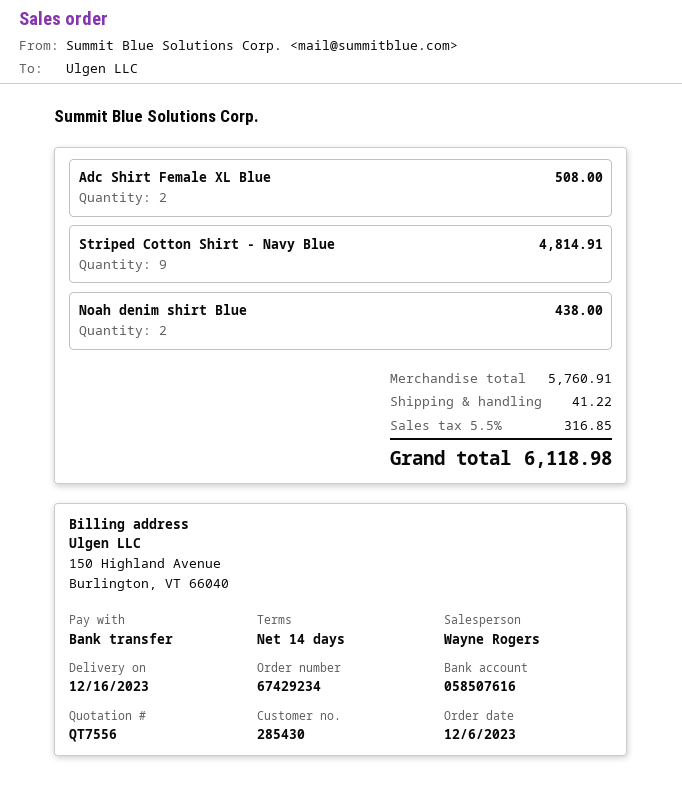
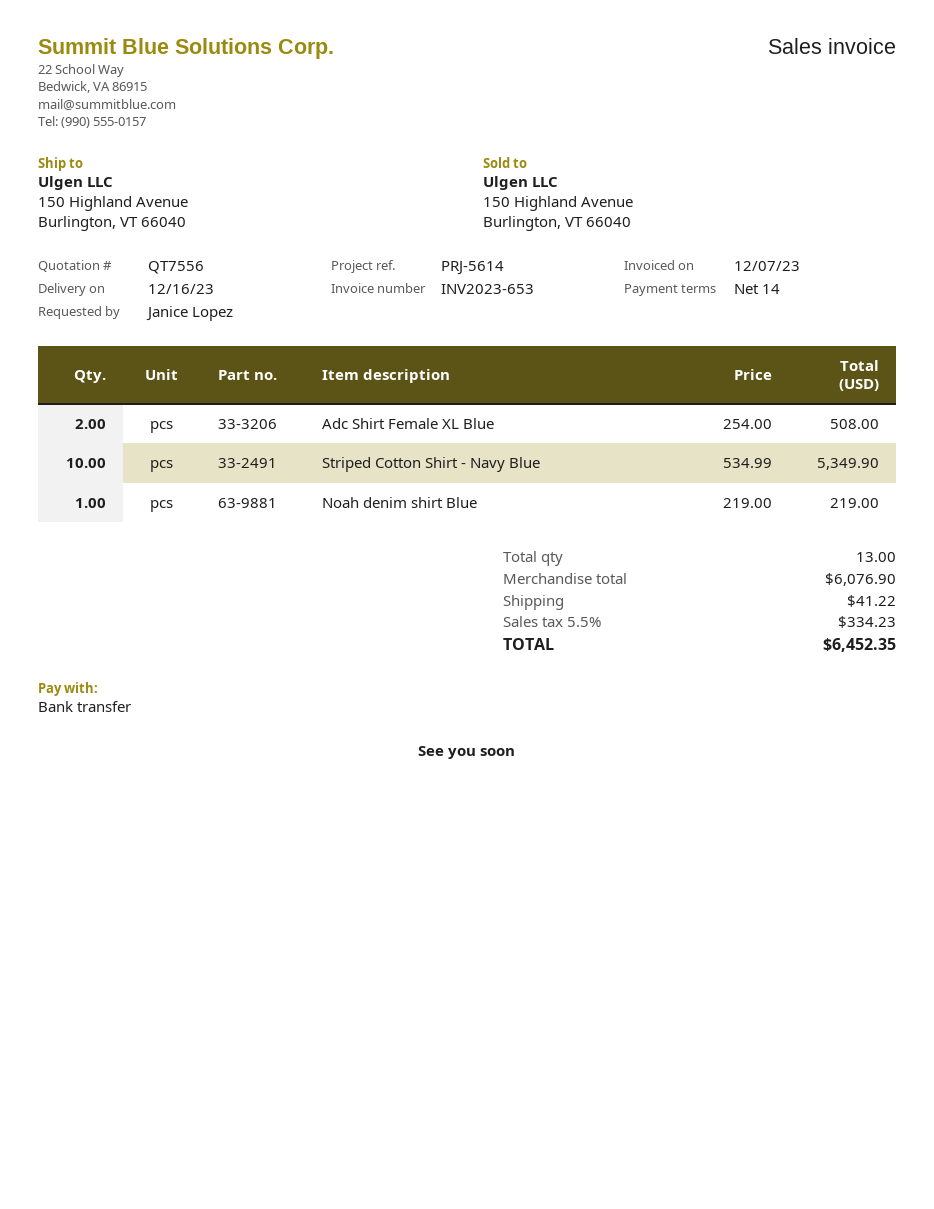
Striped Cotton Shirt - Navy Blue: 9 for 4814.91 -> 10 for 5349.90
Noah denim shirt Blue: 2 for 438.00 -> 1 for 219.00
subtotal: 5760.91 -> 6076.90
tax: 5.5% = 316.85 -> 5.5% = 334.23
total: 6118.98 -> 6452.35

